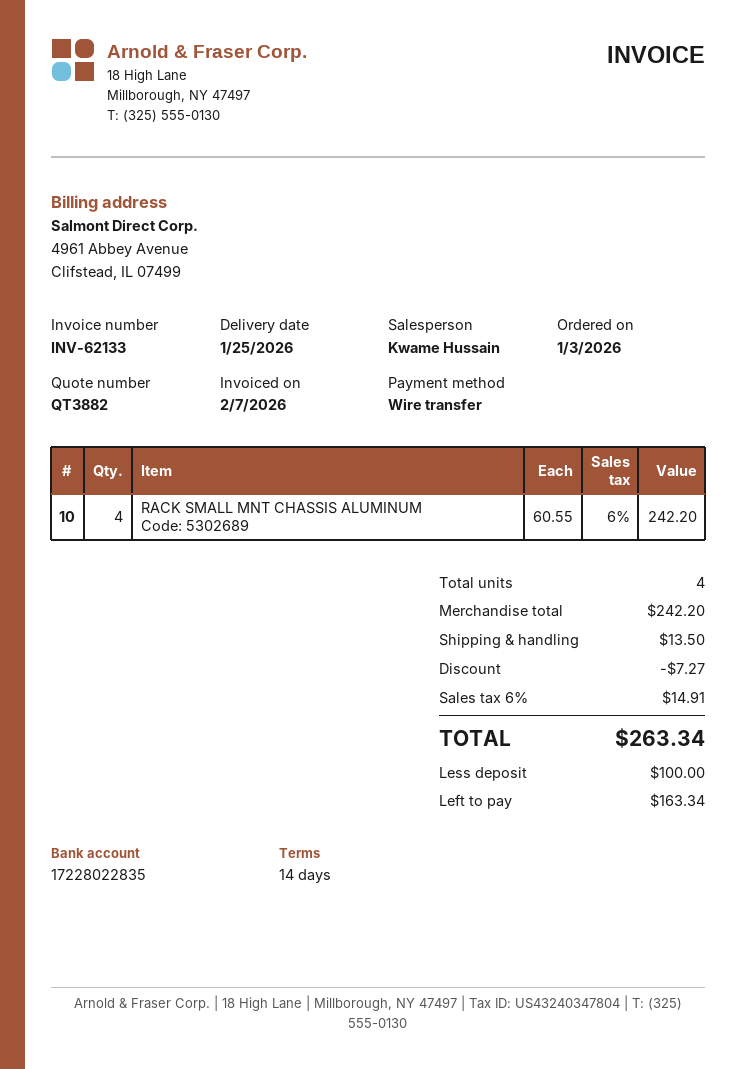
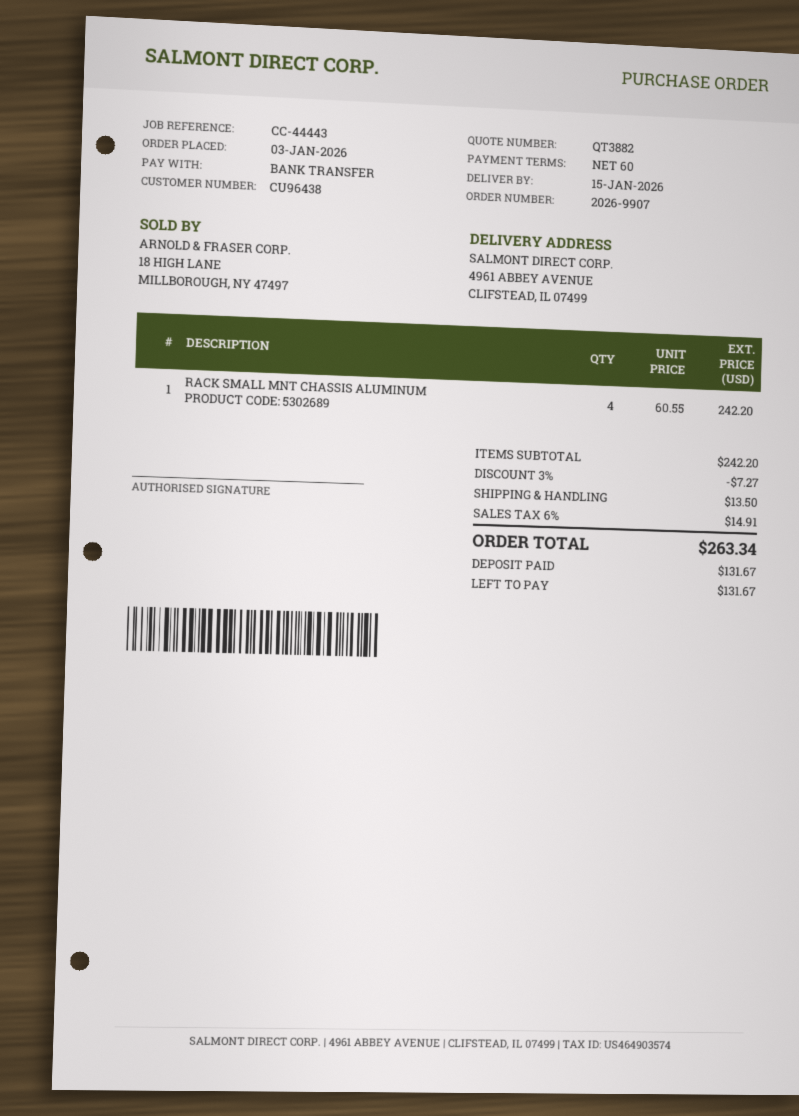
delivery date: 2026-01-25 -> 2026-01-15
payment terms: 14 days -> 60 days
deposit: 100.00 -> 131.67
balance: 163.34 -> 131.67

